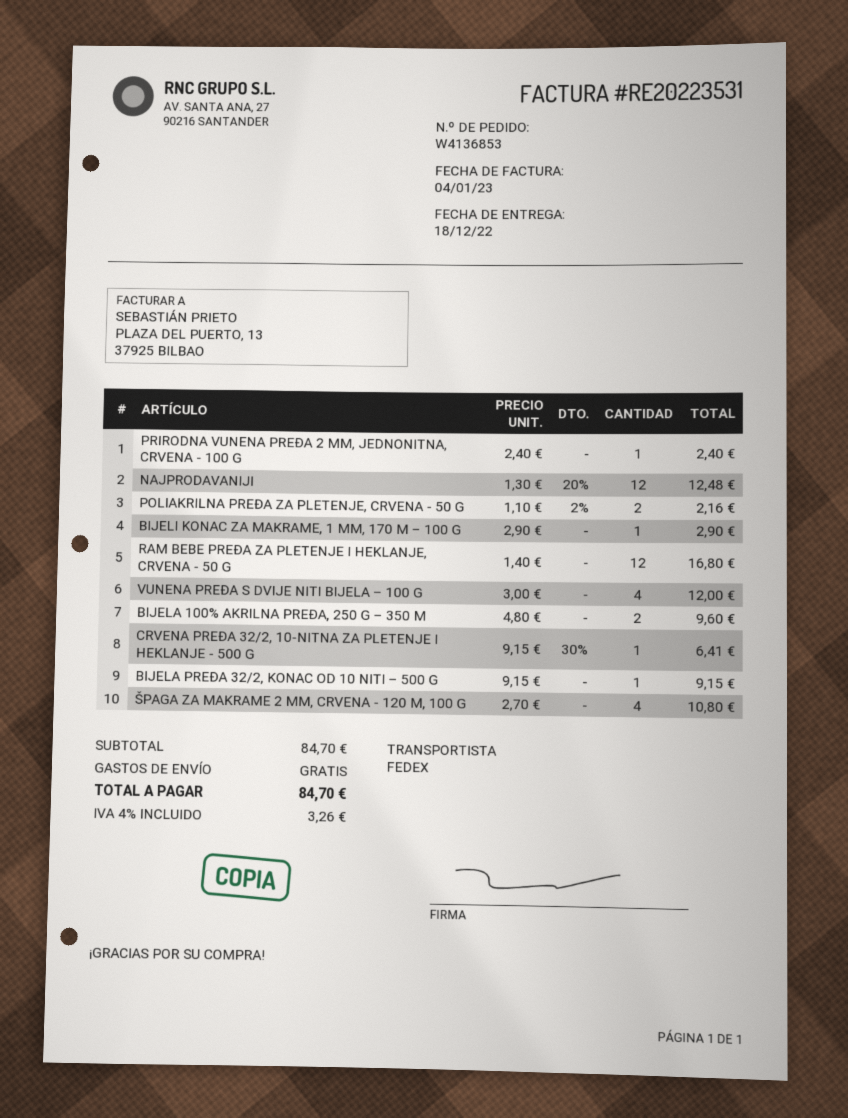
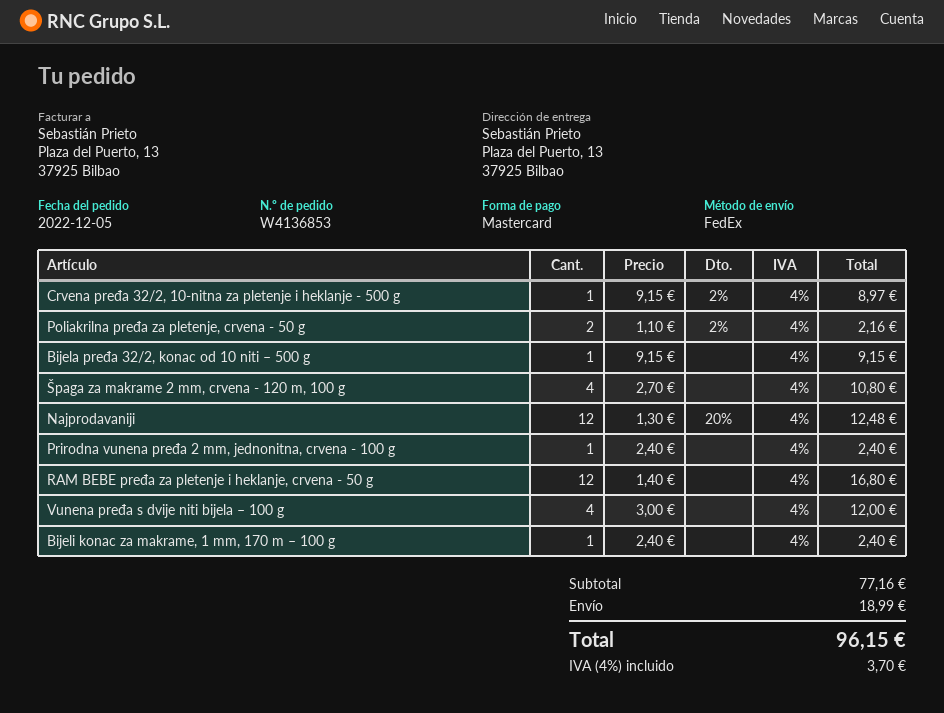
BIJELI KONAC ZA MAKRAME, 1 MM, 170 M – 100 G: 1 x 2.90 = 2.90 -> 1 x 2.40 = 2.40
BIJELA 100% AKRILNA PREĐA, 250 G – 350 M: 2 x 4.80 = 9.60 -> none
CRVENA PREĐA 32/2, 10-NITNA ZA PLETENJE I HEKLANJE - 500 G: 1 x 9.15 - 30% = 6.41 -> 1 x 9.15 - 2% = 8.97
subtotal: 84.70 -> 77.16
shipping: 0.00 -> 18.99
tax: 4% = 3.26 -> 4% = 3.70
total: 84.70 -> 96.15

